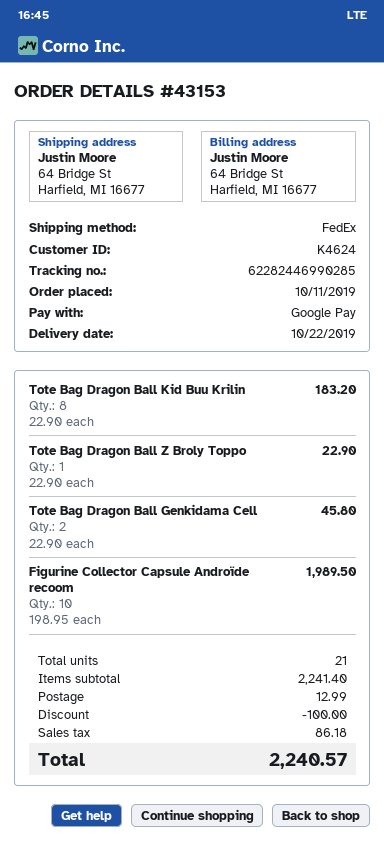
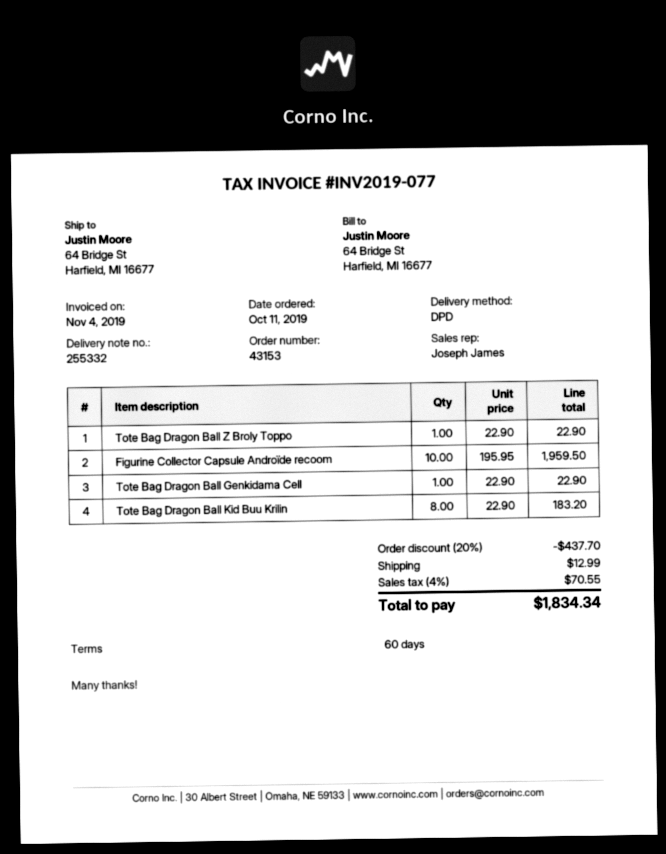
shipping method: FedEx -> DPD
Tote Bag Dragon Ball Genkidama Cell: 2 x 22.90 = 45.80 -> 1 x 22.90 = 22.90
Figurine Collector Capsule Androïde recoom: 10 x 198.95 = 1989.50 -> 10 x 195.95 = 1959.50
discount: 100.00 -> 437.70
tax: 86.18 -> 70.55
total: 2240.57 -> 1834.34

